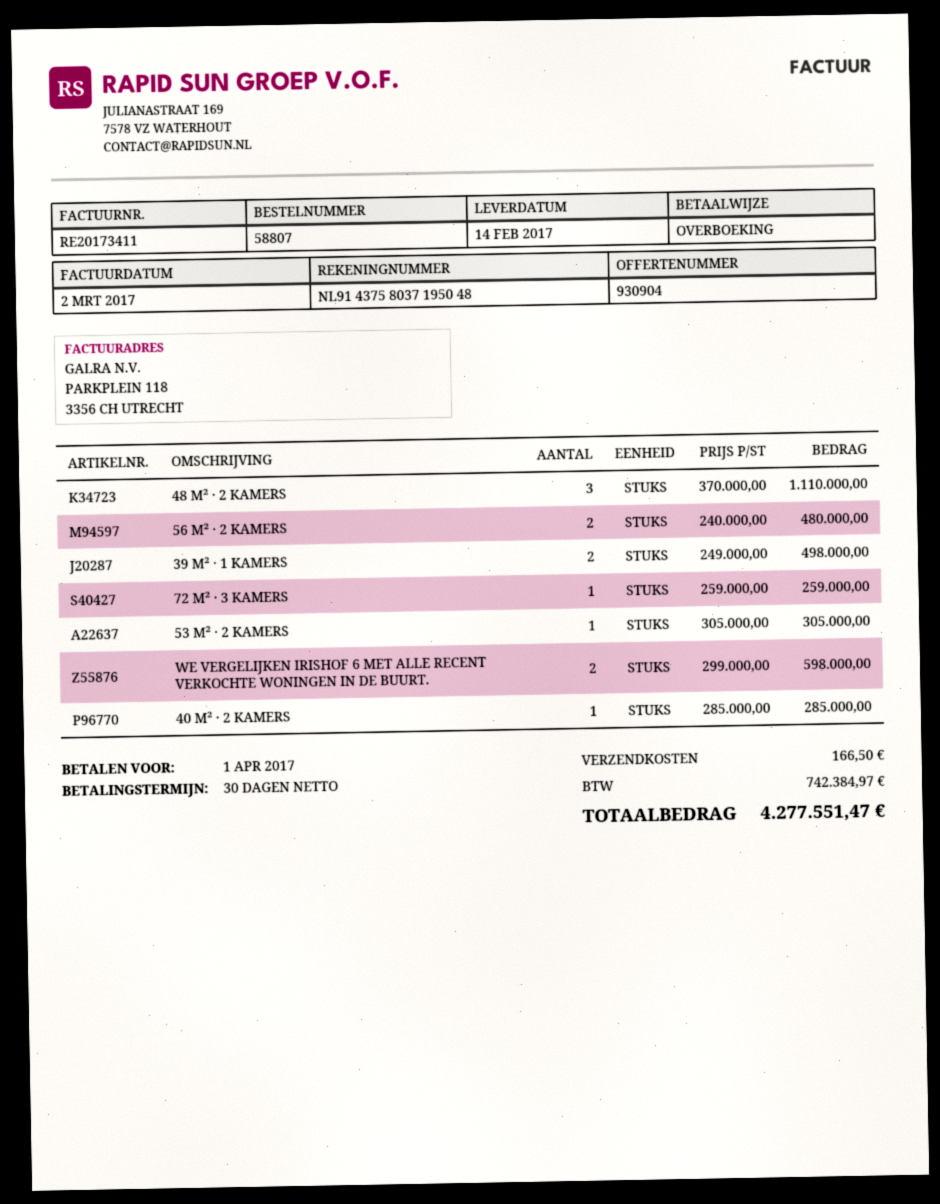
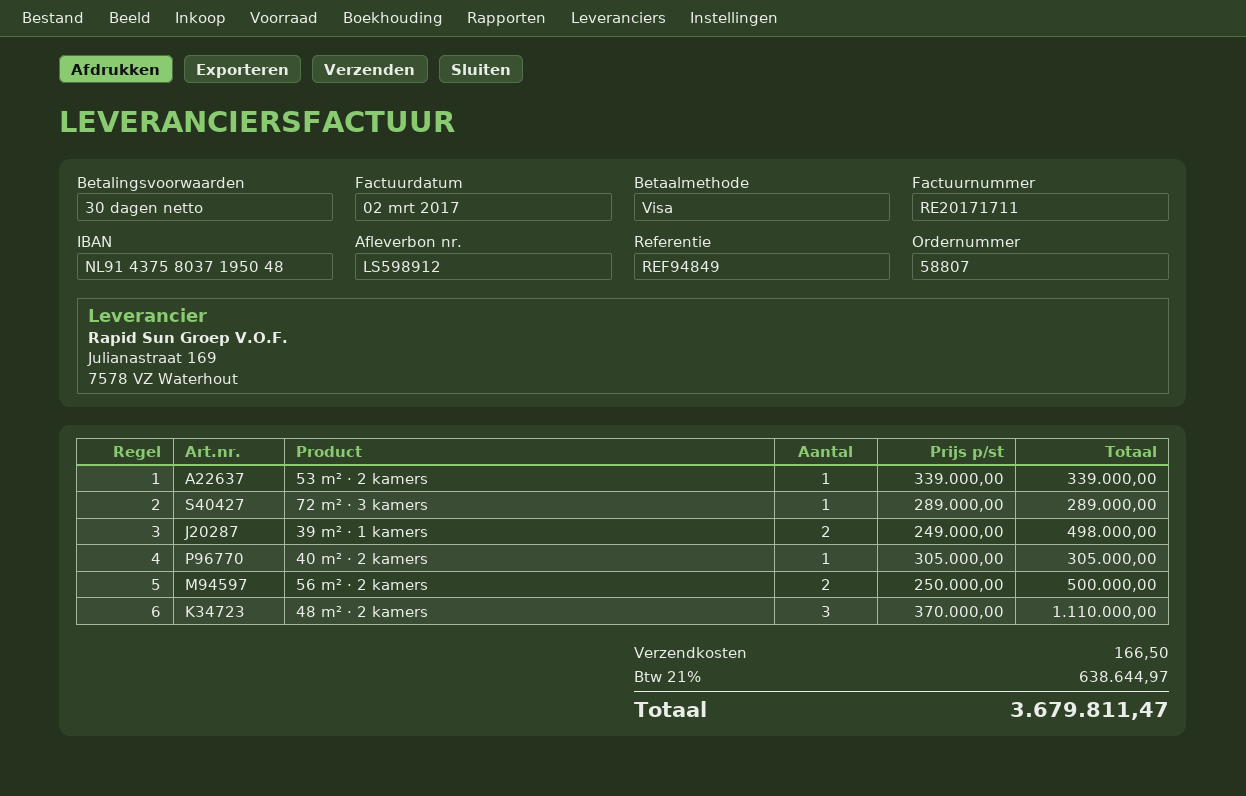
invoice number: RE20173411 -> RE20171711
payment method: bank transfer -> Visa
56 M² · 2 KAMERS: 2 x 240000.00 = 480000.00 -> 2 x 250000.00 = 500000.00
72 M² · 3 KAMERS: 1 x 259000.00 = 259000.00 -> 1 x 289000.00 = 289000.00
53 M² · 2 KAMERS: 1 x 305000.00 = 305000.00 -> 1 x 339000.00 = 339000.00
WE VERGELIJKEN IRISHOF 6 MET ALLE RECENT VERKOCHTE WONINGEN IN DE BUURT.: 2 x 299000.00 = 598000.00 -> none
40 M² · 2 KAMERS: 1 x 285000.00 = 285000.00 -> 1 x 305000.00 = 305000.00
tax: 742384.97 -> 638644.97
total: 4277551.47 -> 3679811.47

